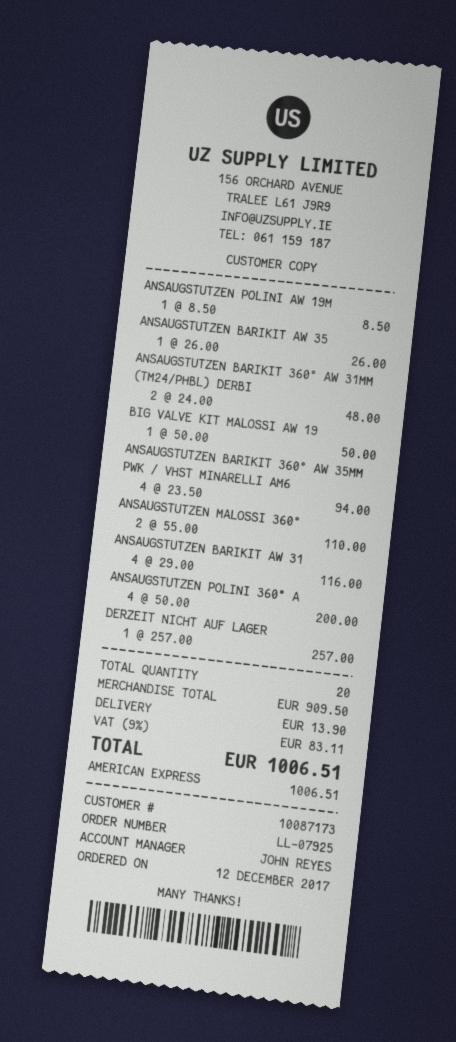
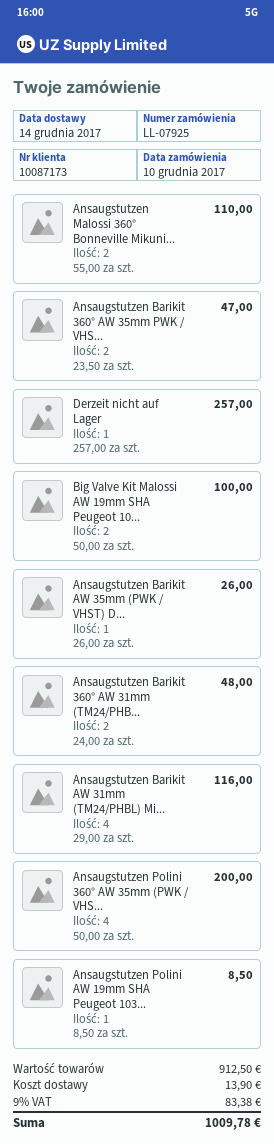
order date: 2017-12-12 -> 2017-12-10
BIG VALVE KIT MALOSSI AW 19: 1 x 50.00 = 50.00 -> 2 x 50.00 = 100.00
ANSAUGSTUTZEN BARIKIT 360° AW 35MM PWK / VHST MINARELLI AM6: 4 x 23.50 = 94.00 -> 2 x 23.50 = 47.00
subtotal: 909.50 -> 912.50
tax: 9% = 83.11 -> 9% = 83.38
total: 1006.51 -> 1009.78

